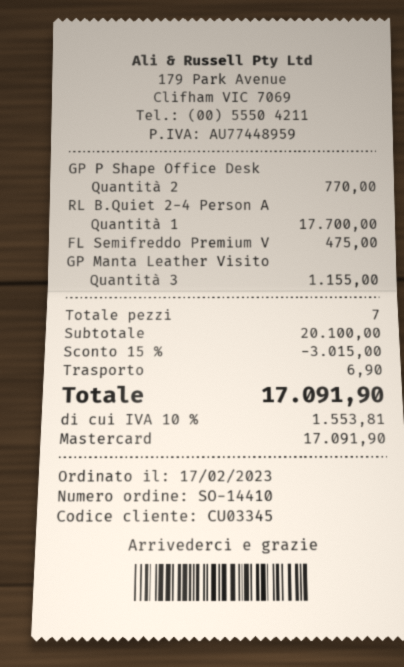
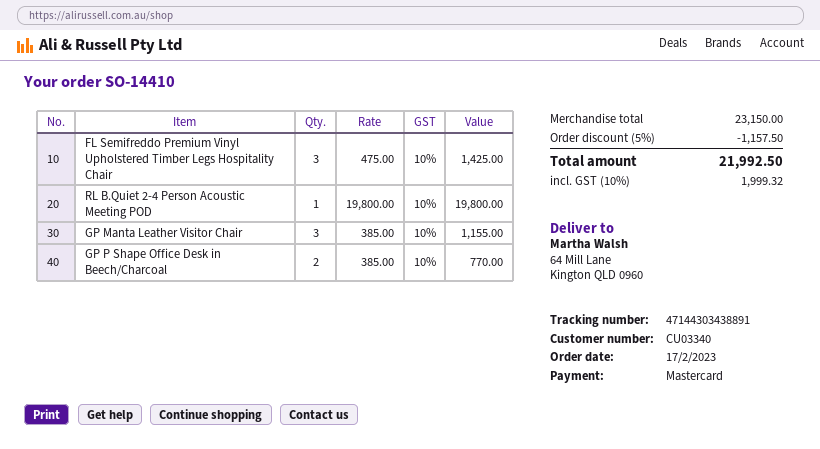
customer number: CU03345 -> CU03340
RL B.Quiet 2-4 Person A: 1 for 17700.00 -> 1 for 19800.00
FL Semifreddo Premium V: 1 for 475.00 -> 3 for 1425.00
subtotal: 20100.00 -> 23150.00
discount: 15% = 3015.00 -> 5% = 1157.50
shipping: 6.90 -> none
tax: 10% = 1553.81 -> 10% = 1999.32
total: 17091.90 -> 21992.50

